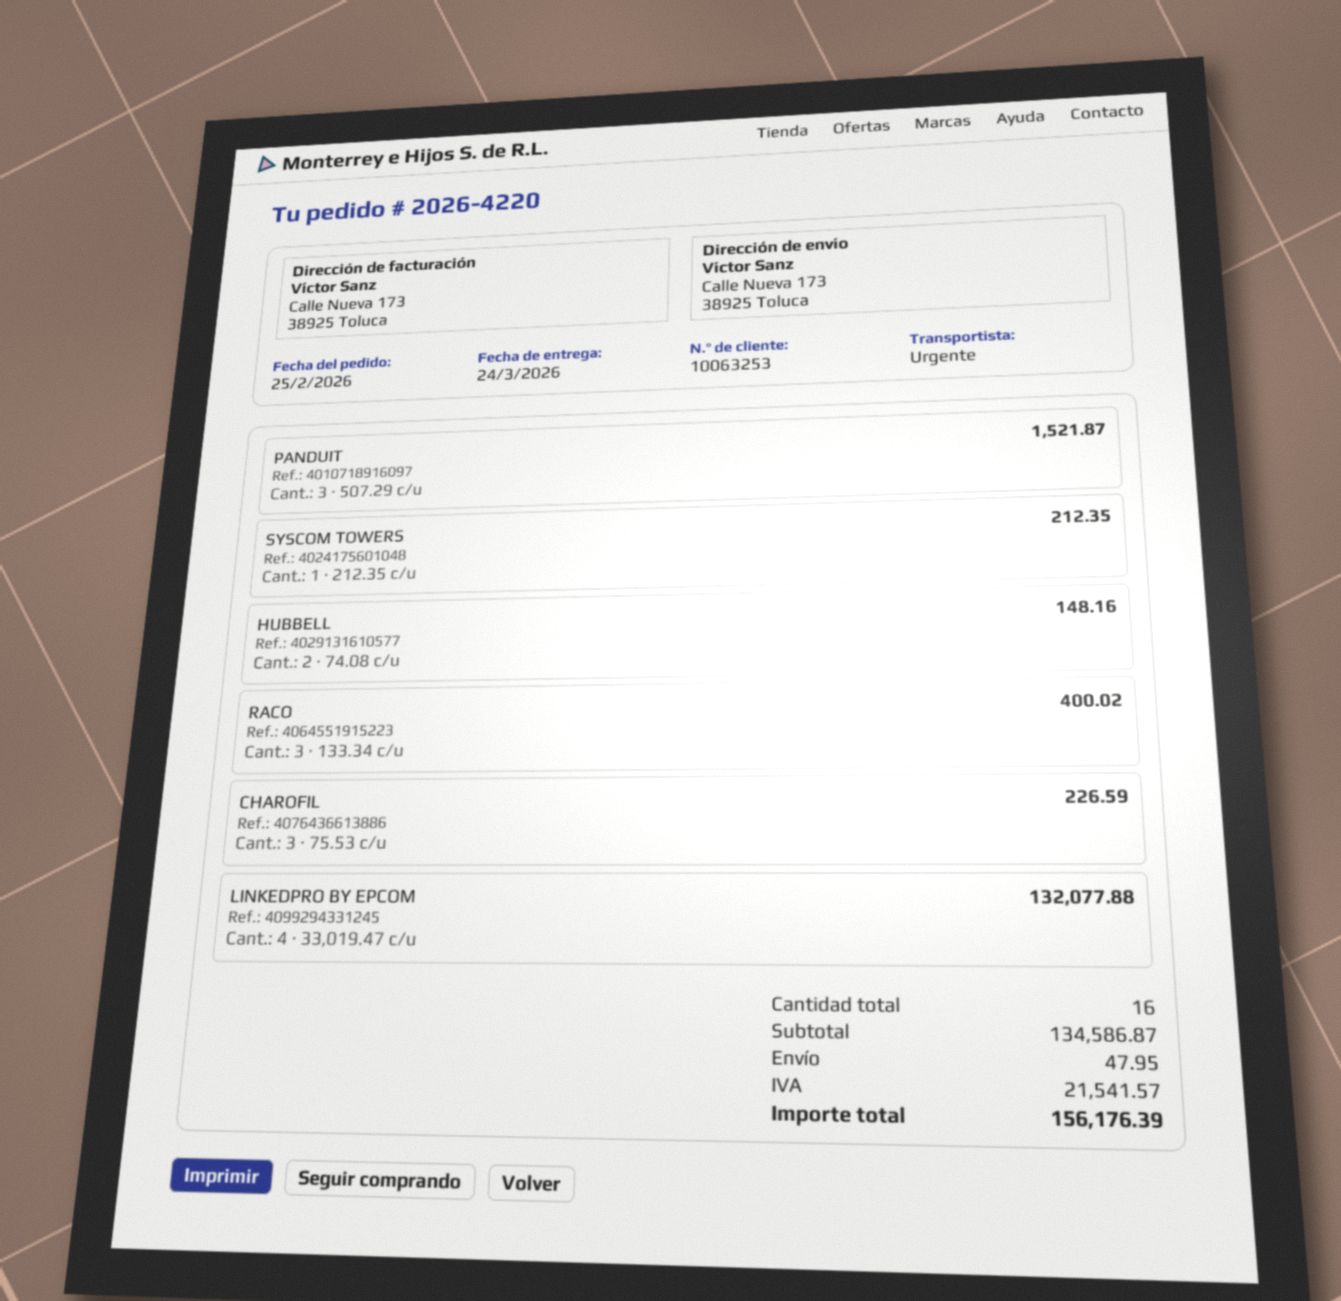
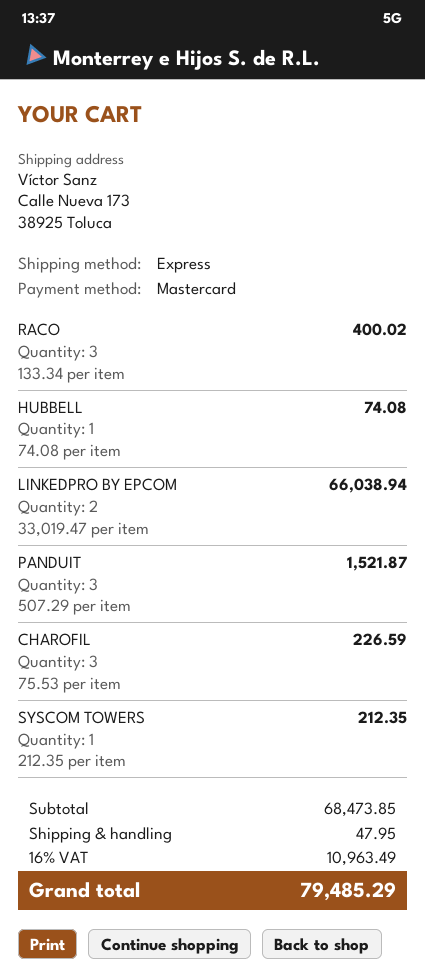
HUBBELL: 2 x 74.08 = 148.16 -> 1 x 74.08 = 74.08
LINKEDPRO BY EPCOM: 4 x 33019.47 = 132077.88 -> 2 x 33019.47 = 66038.94
subtotal: 134586.87 -> 68473.85
tax: 21541.57 -> 10963.49
total: 156176.39 -> 79485.29

